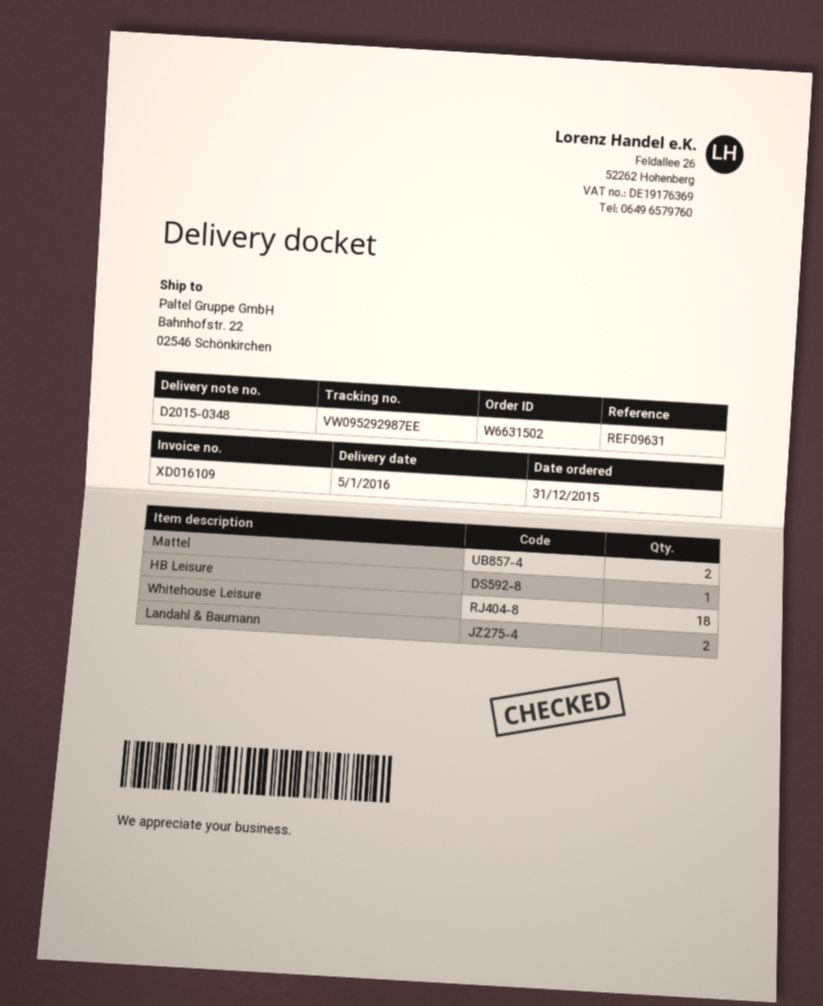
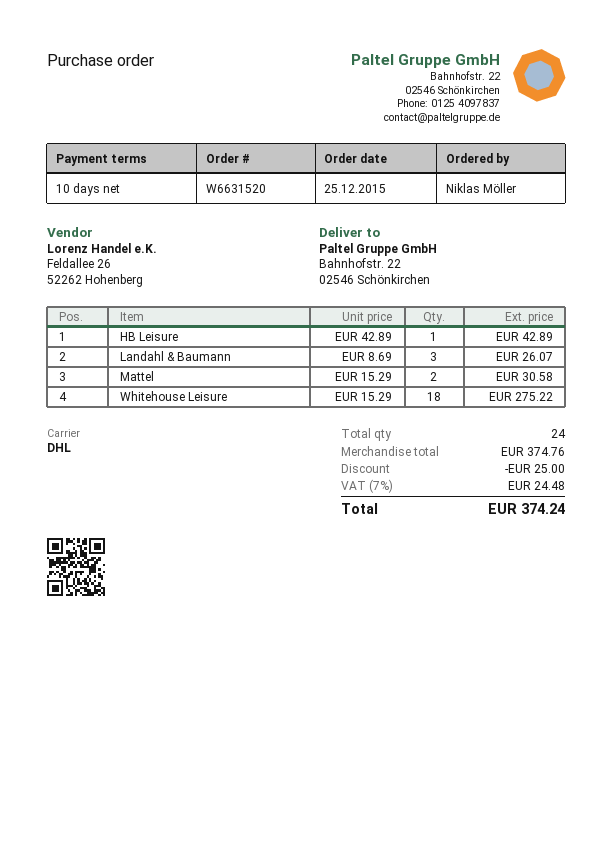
order number: W6631502 -> W6631520
order date: 2015-12-31 -> 2015-12-25
Landahl & Baumann: 2 -> 3

